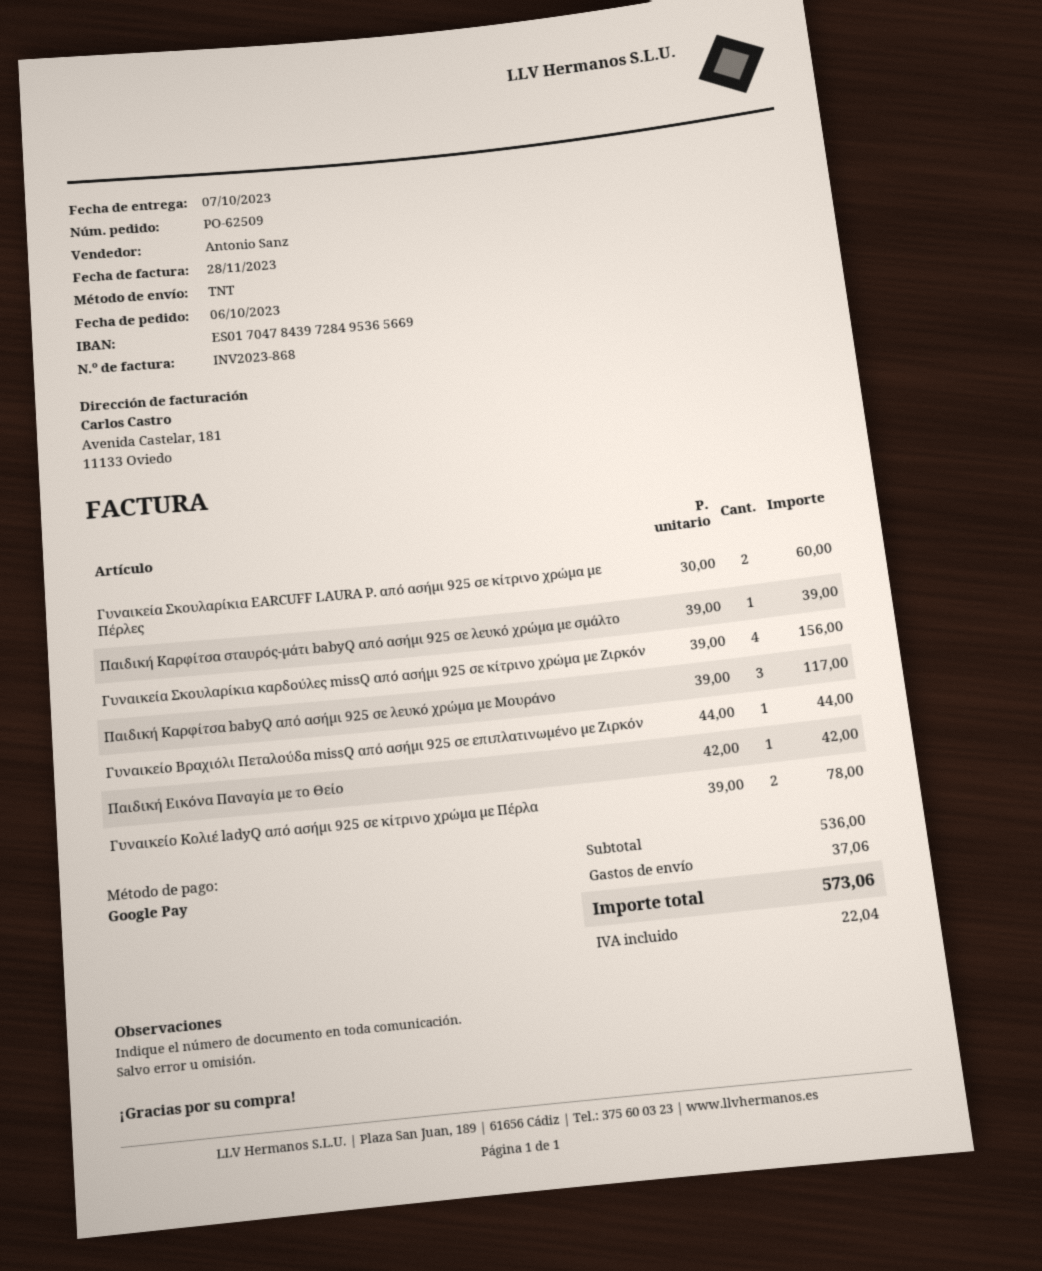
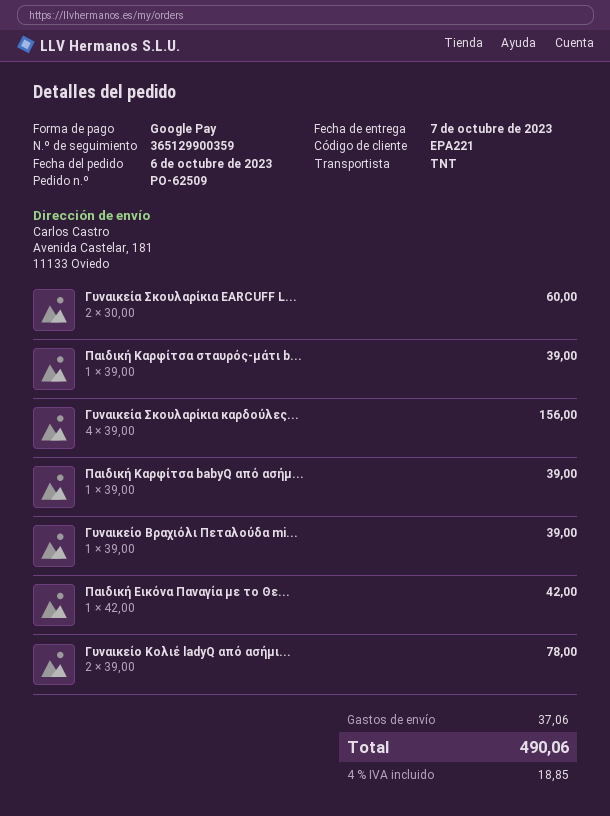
Παιδική Καρφίτσα babyQ από ασήμι 925 σε λευκό χρώμα με Μουράνο: 3 x 39.00 = 117.00 -> 1 x 39.00 = 39.00
Γυναικείο Βραχιόλι Πεταλούδα missQ από ασήμι 925 σε επιπλατινωμένο με Ζιρκόν: 1 x 44.00 = 44.00 -> 1 x 39.00 = 39.00
tax: 22.04 -> 18.85
total: 573.06 -> 490.06

